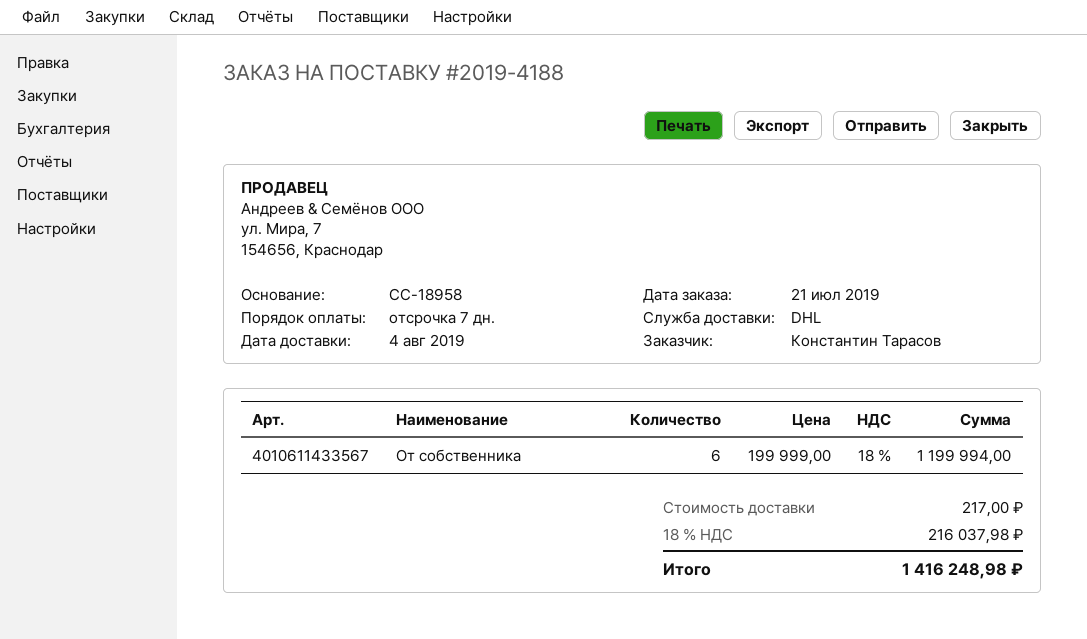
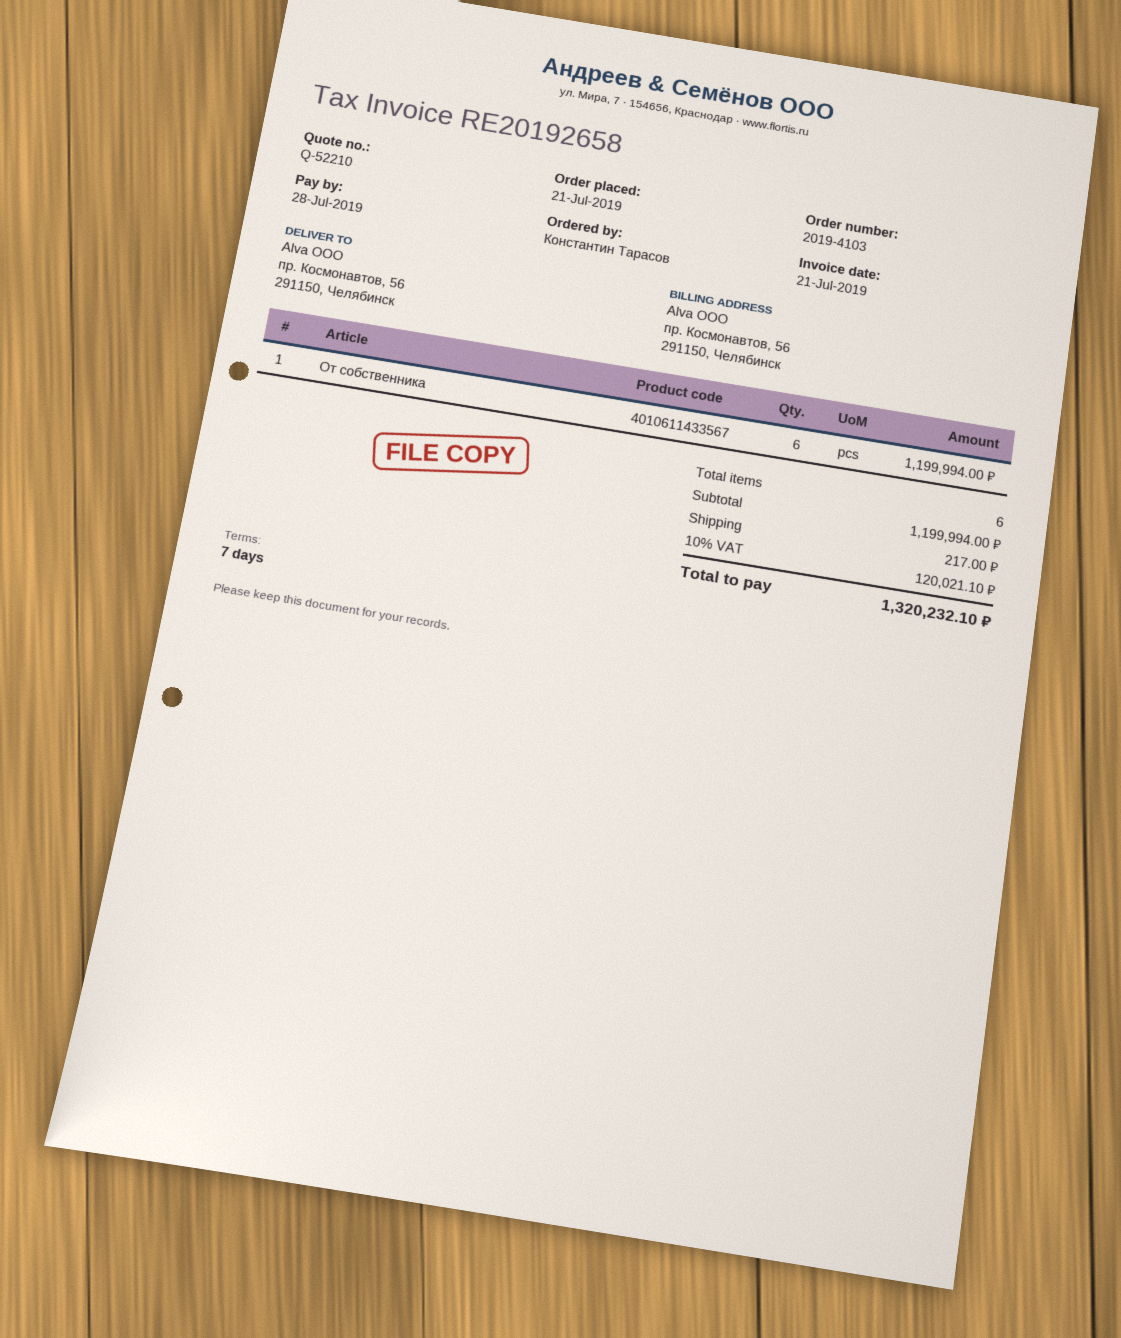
order number: 2019-4188 -> 2019-4103
tax: 18% = 216037.98 -> 10% = 120021.10
total: 1416248.98 -> 1320232.10

